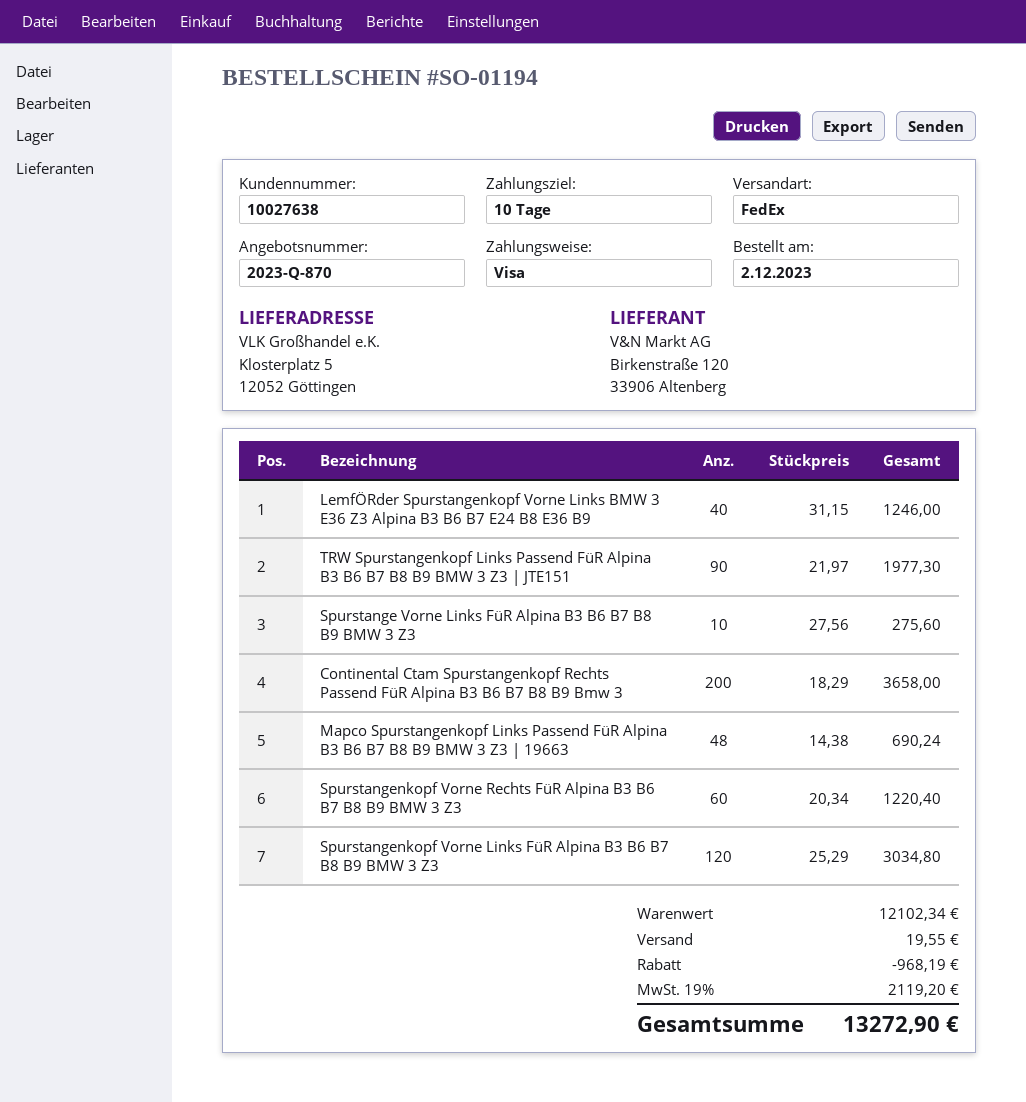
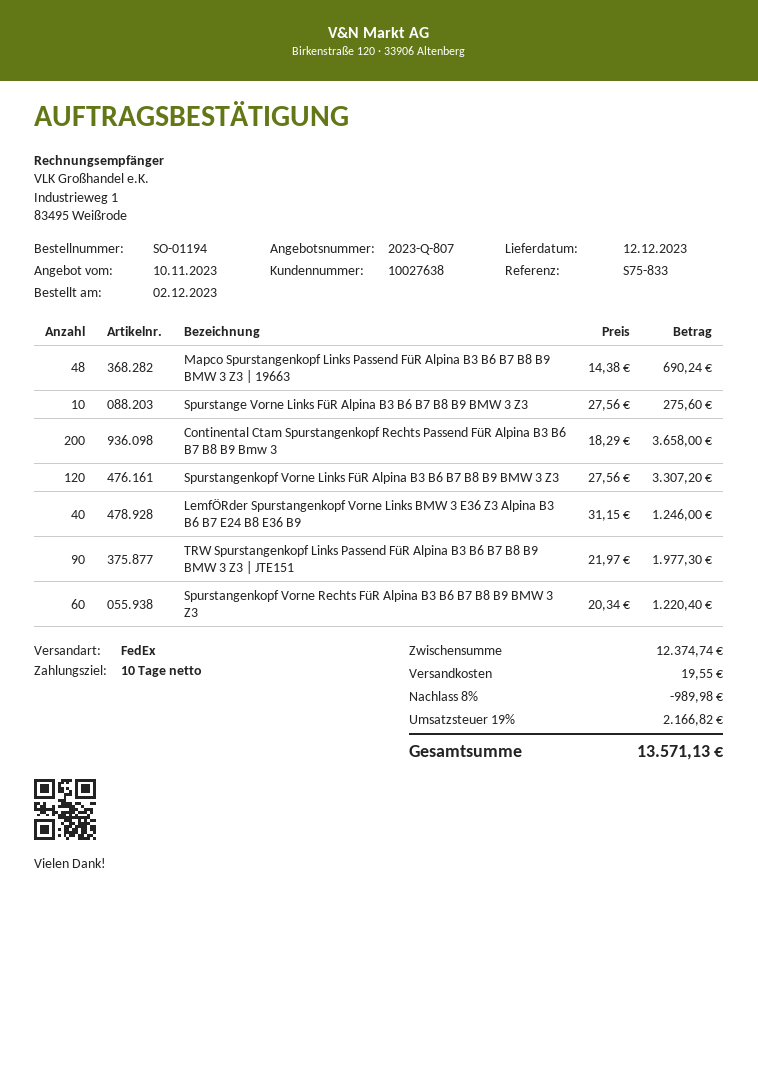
quote number: 2023-Q-870 -> 2023-Q-807
Spurstangenkopf Vorne Links FüR Alpina B3 B6 B7 B8 B9 BMW 3 Z3: 120 x 25.29 = 3034.80 -> 120 x 27.56 = 3307.20
subtotal: 12102.34 -> 12374.74
discount: 968.19 -> 989.98
tax: 19% = 2119.20 -> 19% = 2166.82
total: 13272.90 -> 13571.13

